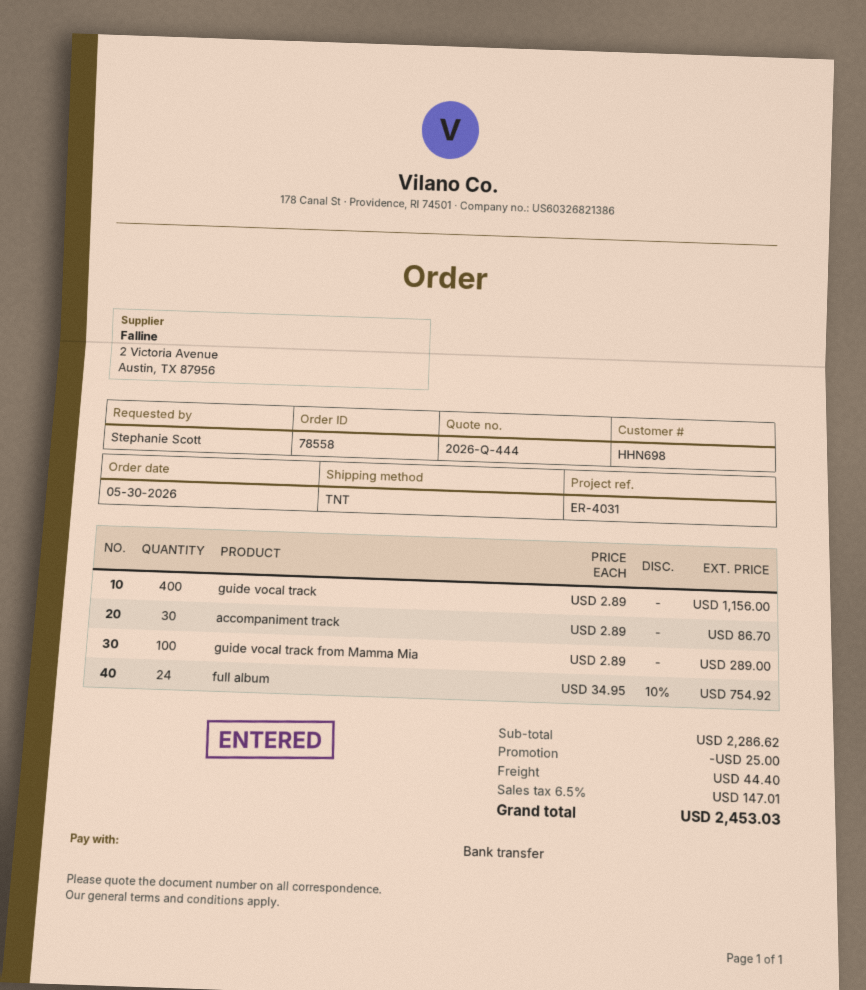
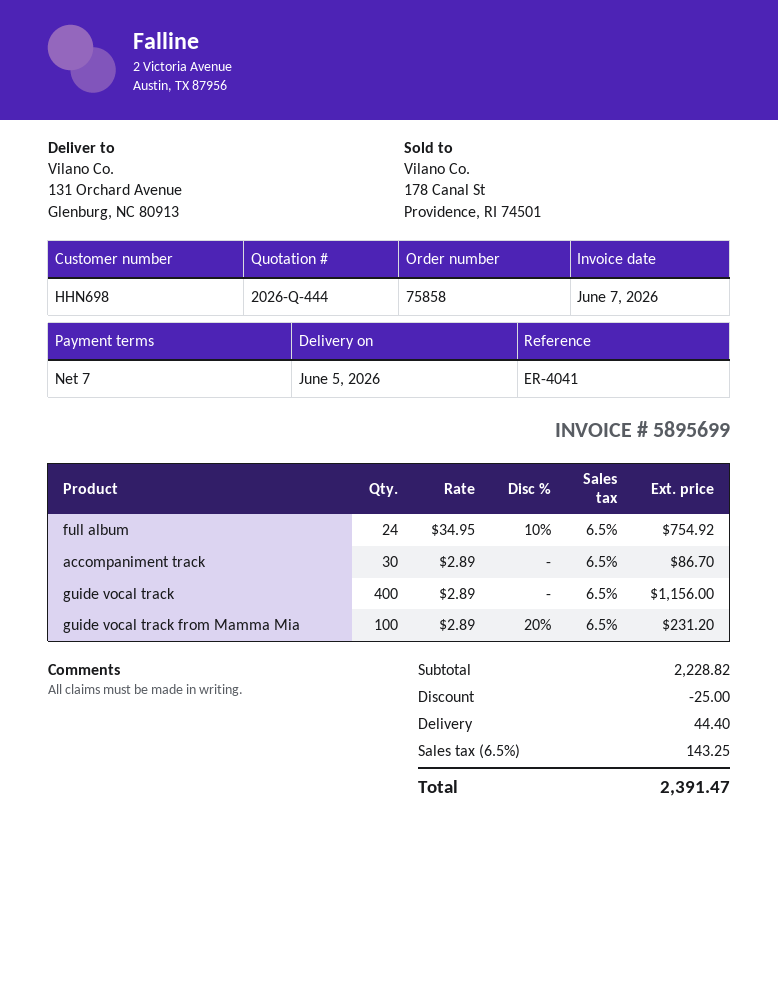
order number: 78558 -> 75858
reference: ER-4031 -> ER-4041
guide vocal track from Mamma Mia: 100 x 2.89 = 289.00 -> 100 x 2.89 - 20% = 231.20
subtotal: 2286.62 -> 2228.82
tax: 6.5% = 147.01 -> 6.5% = 143.25
total: 2453.03 -> 2391.47

